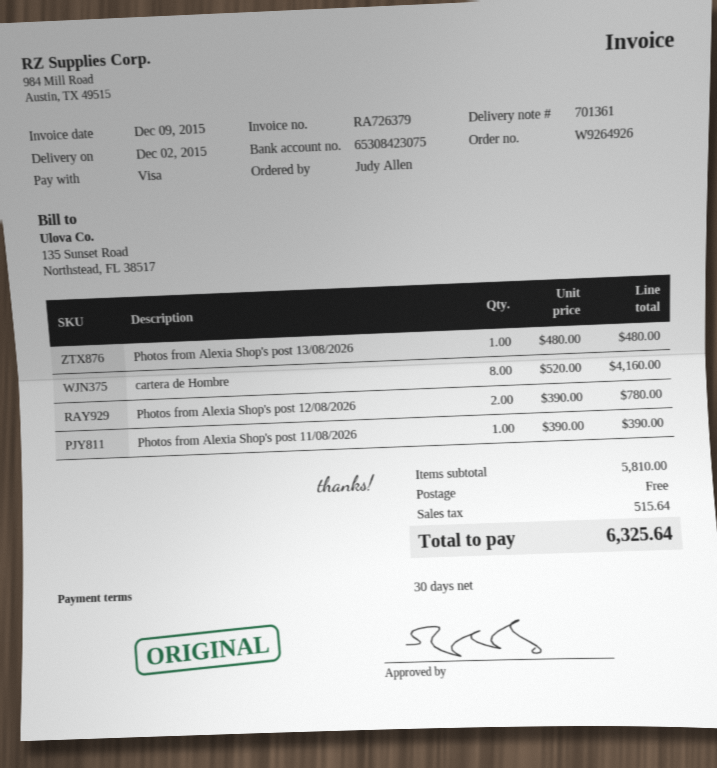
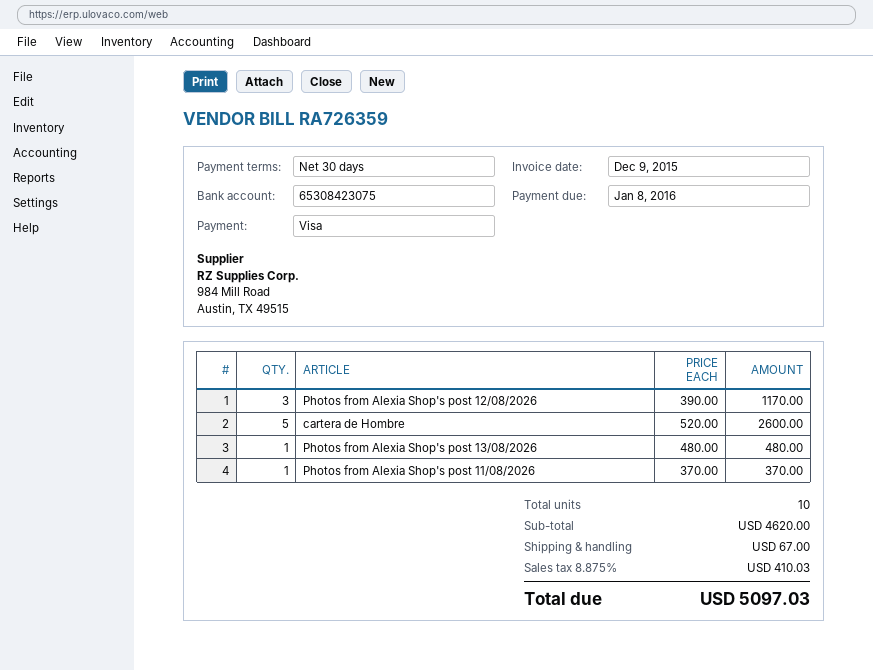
invoice number: RA726379 -> RA726359
cartera de Hombre: 8 x 520.00 = 4160.00 -> 5 x 520.00 = 2600.00
Photos from Alexia Shop's post 12/08/2026: 2 x 390.00 = 780.00 -> 3 x 390.00 = 1170.00
Photos from Alexia Shop's post 11/08/2026: 1 x 390.00 = 390.00 -> 1 x 370.00 = 370.00
subtotal: 5810.00 -> 4620.00
shipping: 0.00 -> 67.00
tax: 515.64 -> 410.03
total: 6325.64 -> 5097.03

